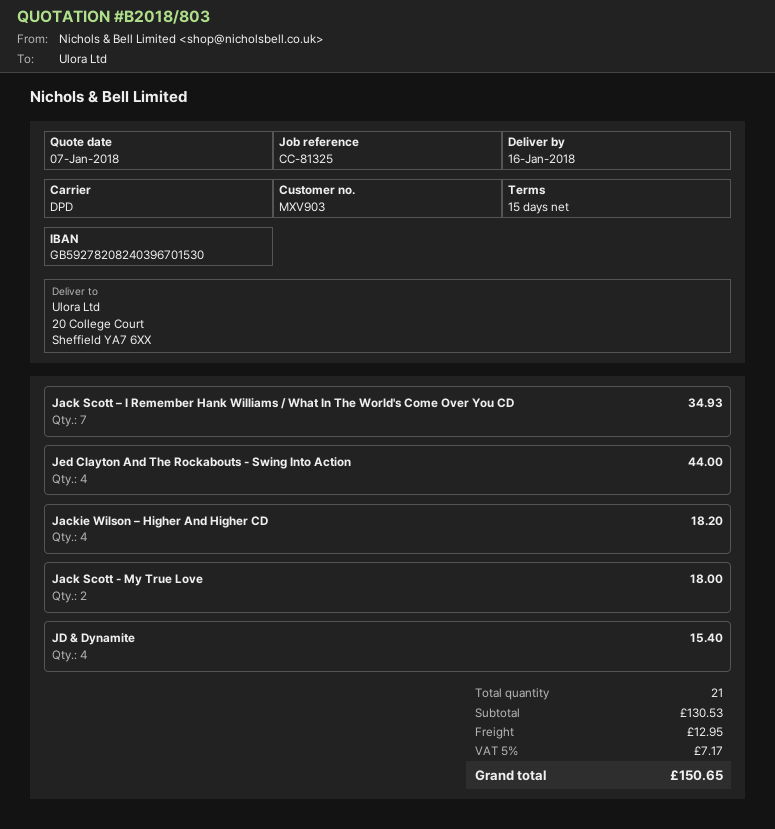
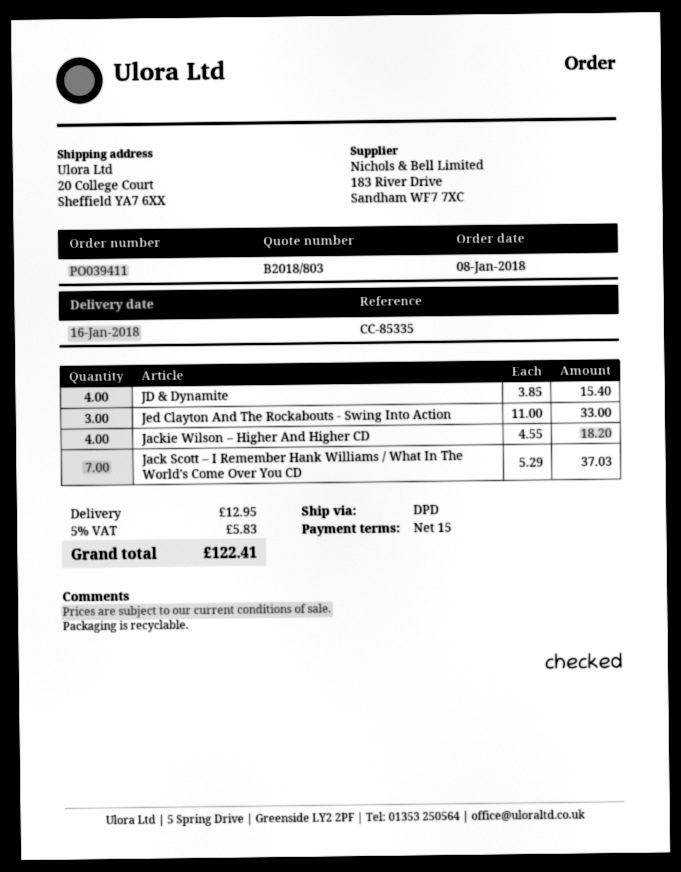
reference: CC-81325 -> CC-85335
Jack Scott – I Remember Hank Williams / What In The World's Come Over You CD: 7 for 34.93 -> 7 for 37.03
Jed Clayton And The Rockabouts - Swing Into Action: 4 for 44.00 -> 3 for 33.00
Jack Scott - My True Love: 2 for 18.00 -> none
tax: 5% = 7.17 -> 5% = 5.83
total: 150.65 -> 122.41

